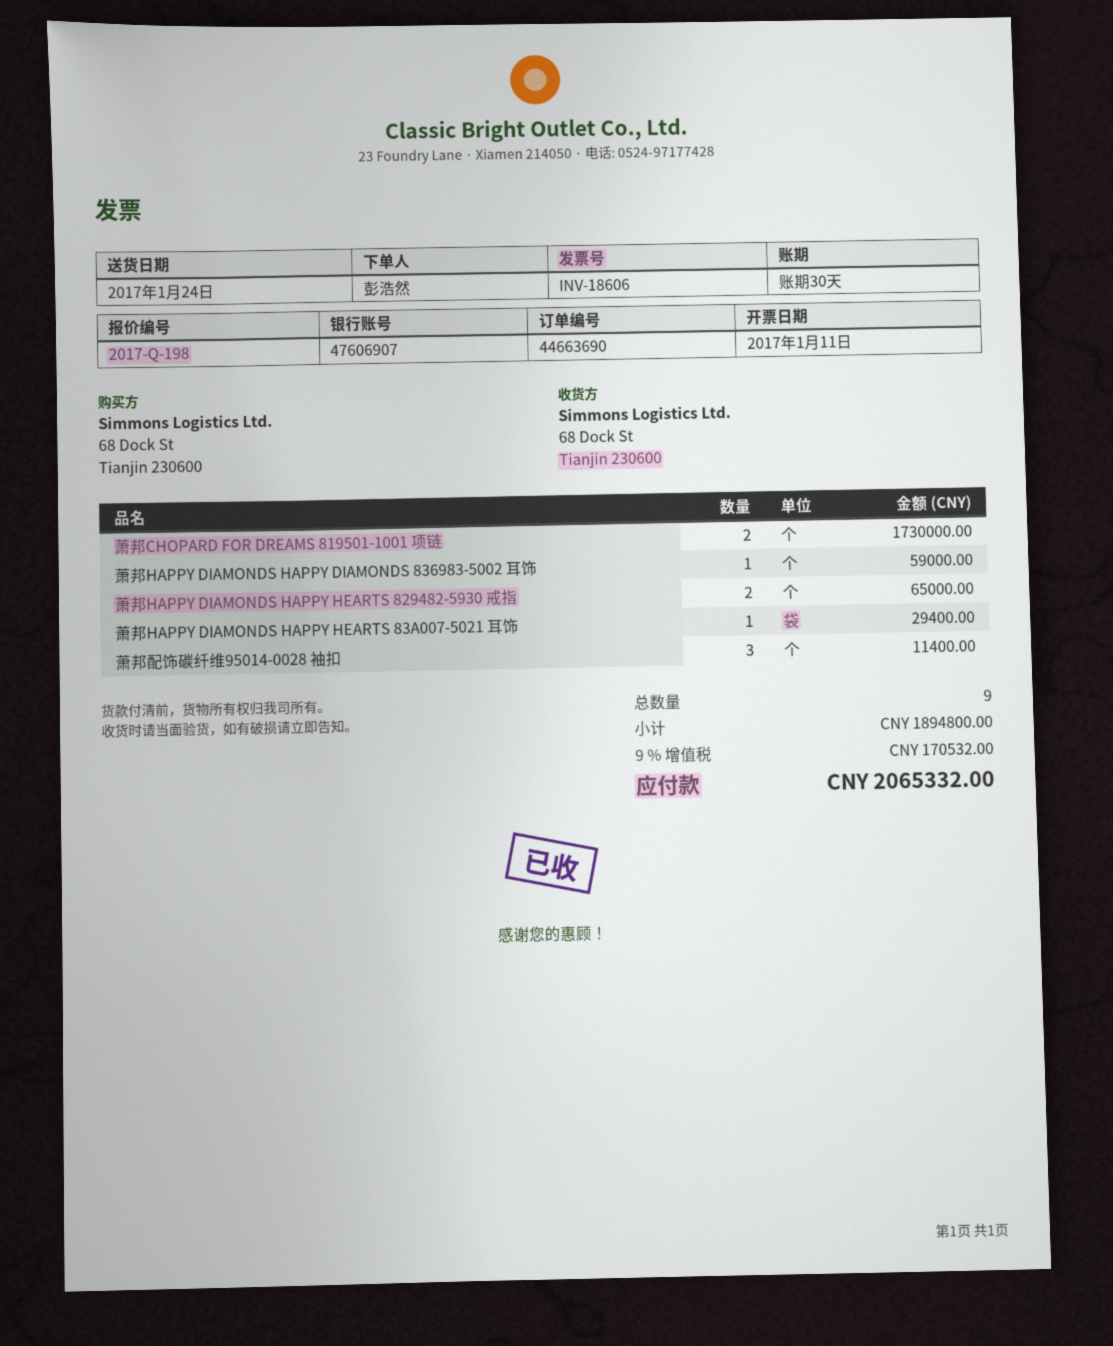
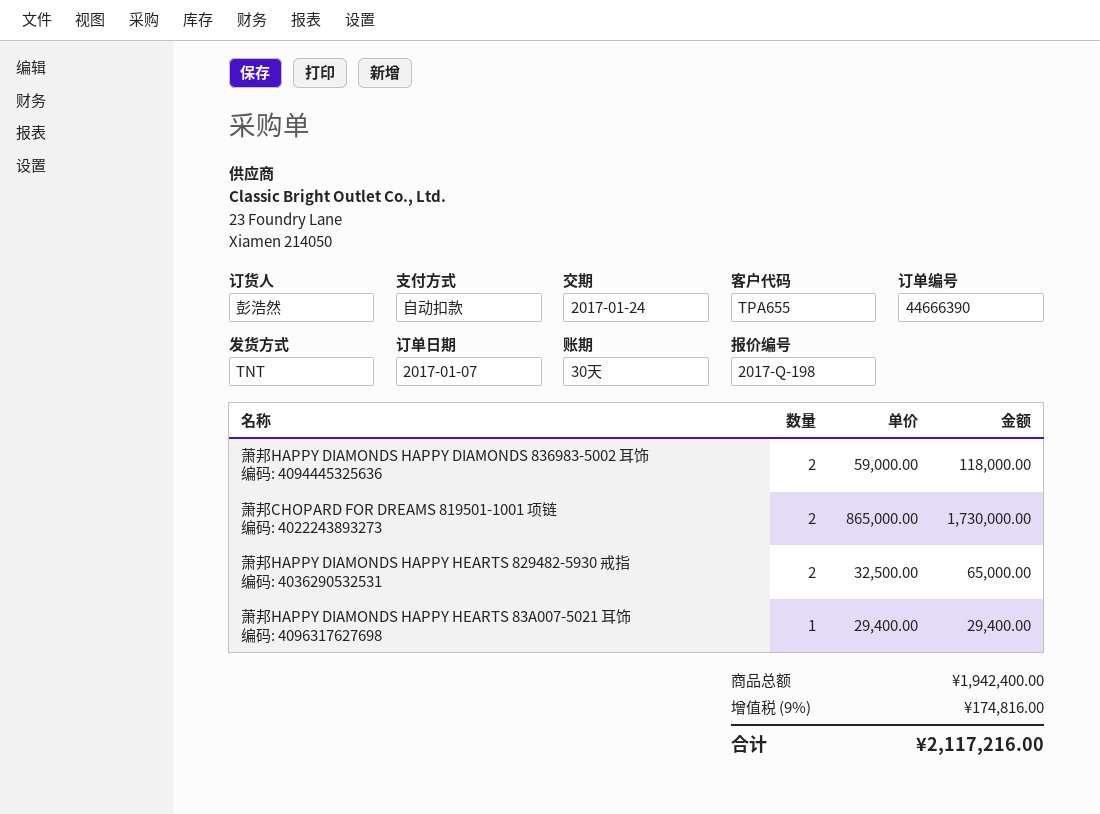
order number: 44663690 -> 44666390
萧邦HAPPY DIAMONDS HAPPY DIAMONDS 836983-5002 耳饰: 1 for 59000.00 -> 2 for 118000.00
萧邦配饰碳纤维95014-0028 袖扣: 3 for 11400.00 -> none
subtotal: 1894800.00 -> 1942400.00
tax: 9% = 170532.00 -> 9% = 174816.00
total: 2065332.00 -> 2117216.00

